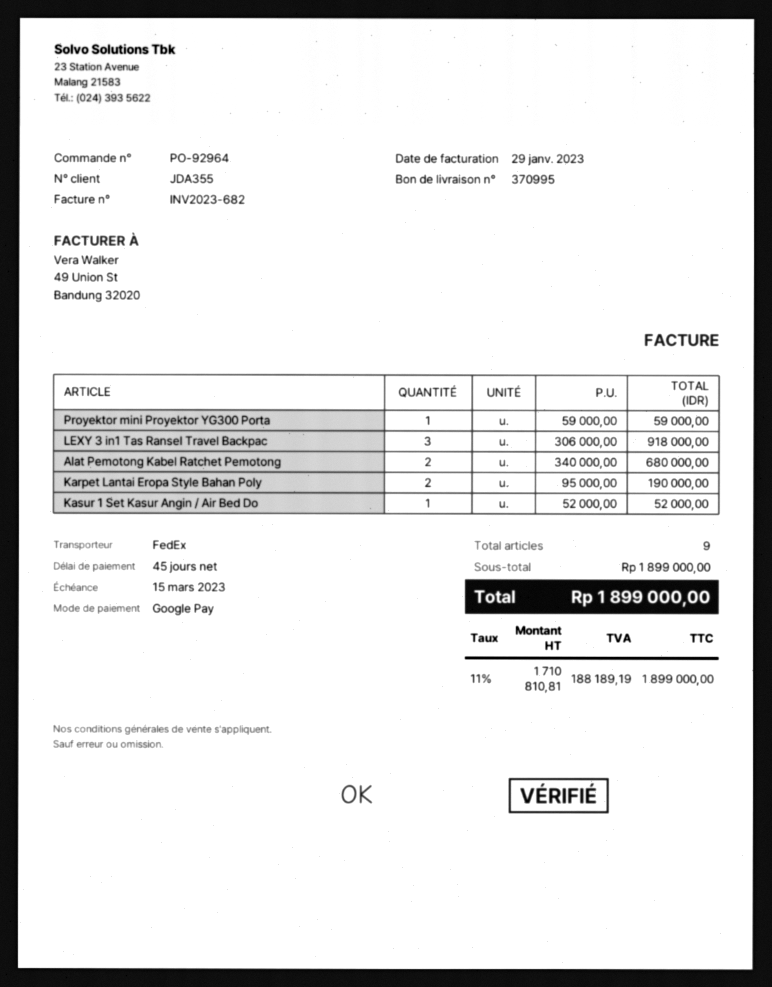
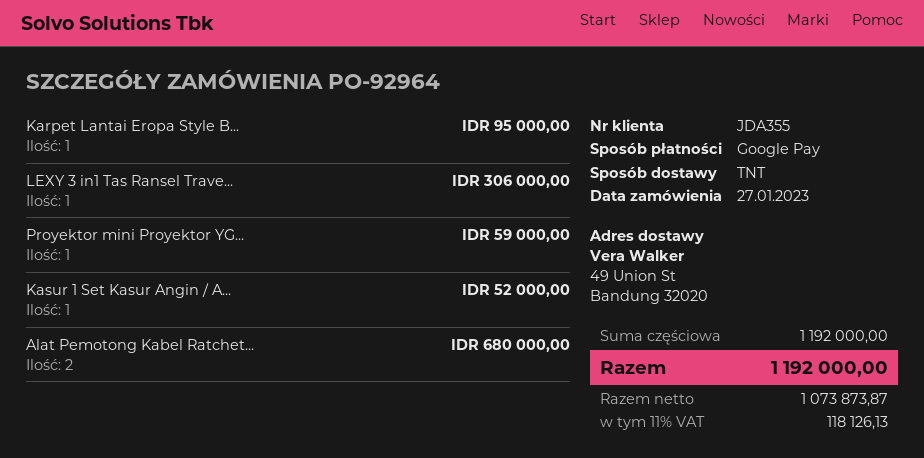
shipping method: FedEx -> TNT
LEXY 3 in1 Tas Ransel Travel Backpac: 3 for 918000.00 -> 1 for 306000.00
Karpet Lantai Eropa Style Bahan Poly: 2 for 190000.00 -> 1 for 95000.00
subtotal: 1899000.00 -> 1192000.00
net: 1710810.81 -> 1073873.87
tax: 11% = 188189.19 -> 11% = 118126.13
total: 1899000.00 -> 1192000.00

